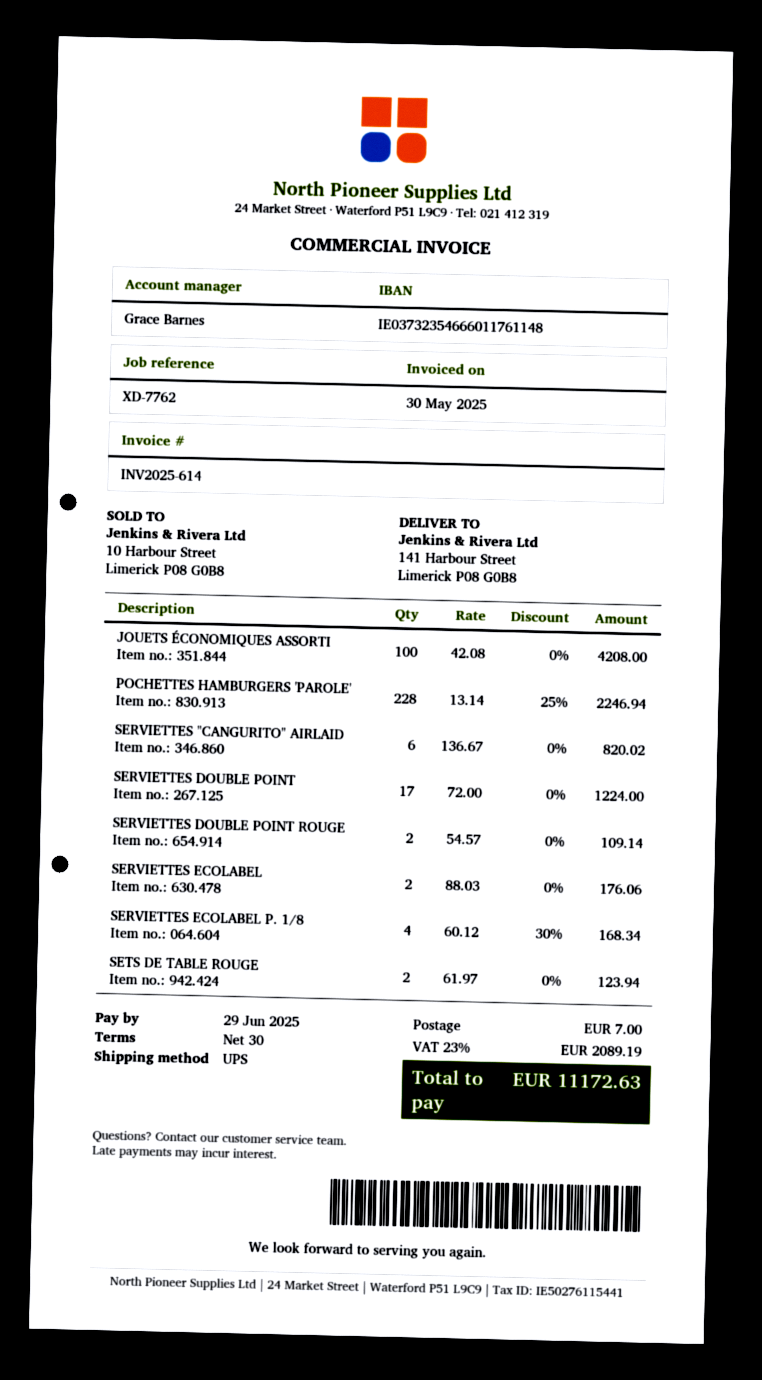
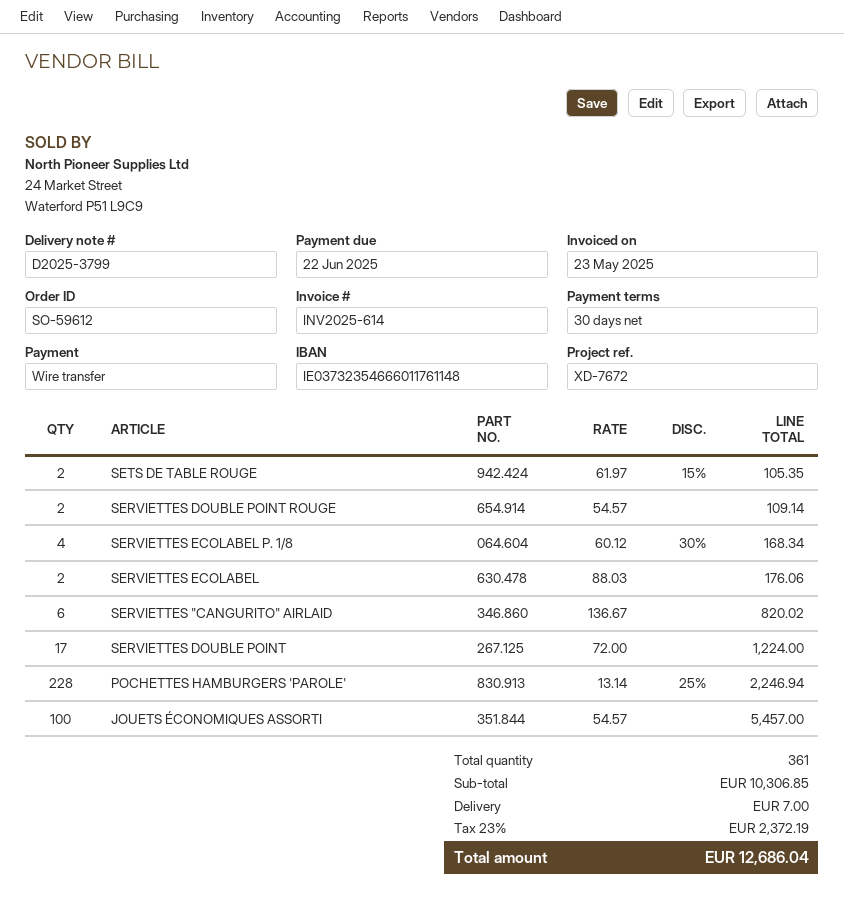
invoice date: 2025-05-30 -> 2025-05-23
due date: 2025-06-29 -> 2025-06-22
reference: XD-7762 -> XD-7672
JOUETS ÉCONOMIQUES ASSORTI: 100 x 42.08 = 4208.00 -> 100 x 54.57 = 5457.00
SETS DE TABLE ROUGE: 2 x 61.97 = 123.94 -> 2 x 61.97 - 15% = 105.35
tax: 23% = 2089.19 -> 23% = 2372.19
total: 11172.63 -> 12686.04

